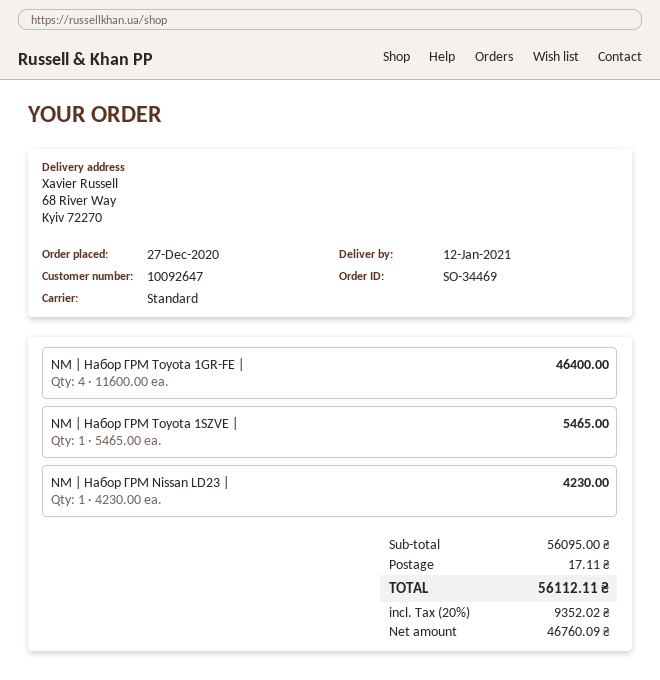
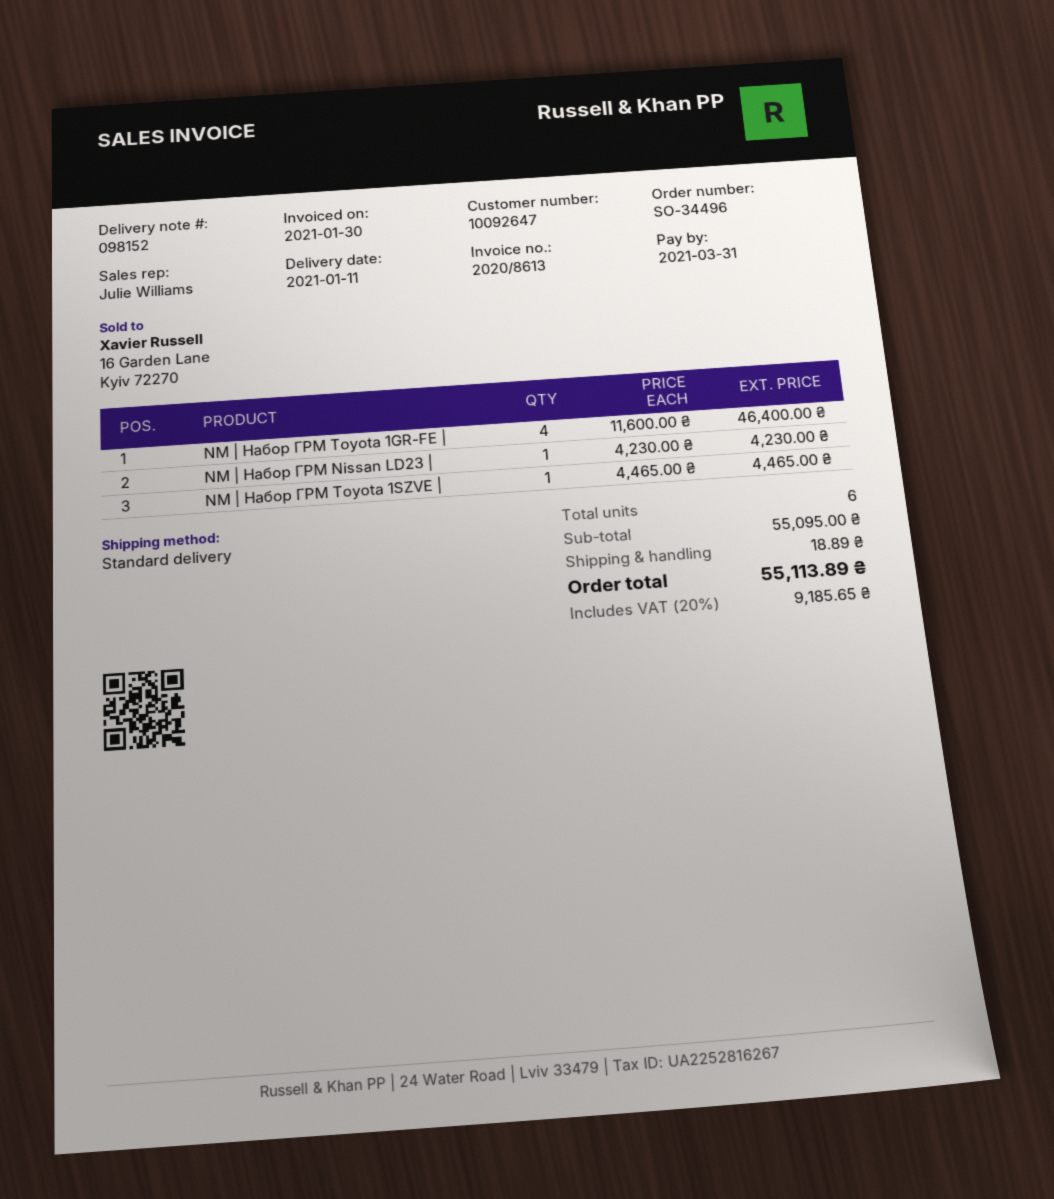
order number: SO-34469 -> SO-34496
delivery date: 2021-01-12 -> 2021-01-11
NM | Набор ГРМ Toyota 1SZVE |: 1 x 5465.00 = 5465.00 -> 1 x 4465.00 = 4465.00
subtotal: 56095.00 -> 55095.00
shipping: 17.11 -> 18.89
tax: 20% = 9352.02 -> 20% = 9185.65
total: 56112.11 -> 55113.89

